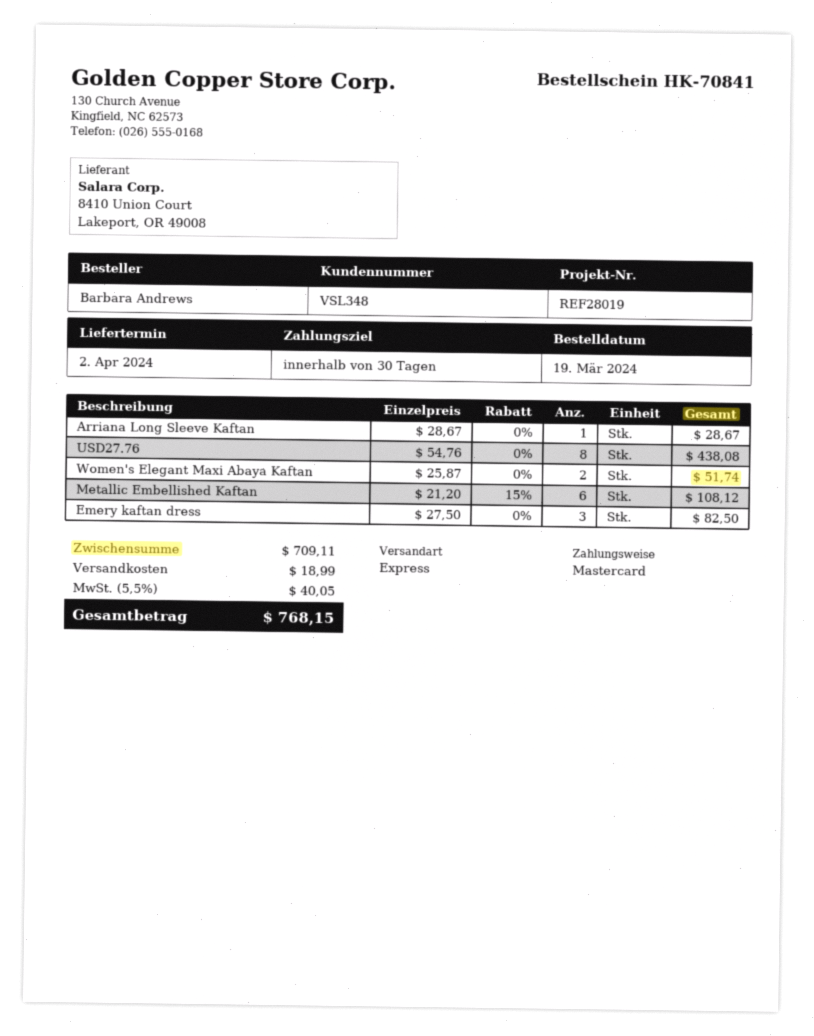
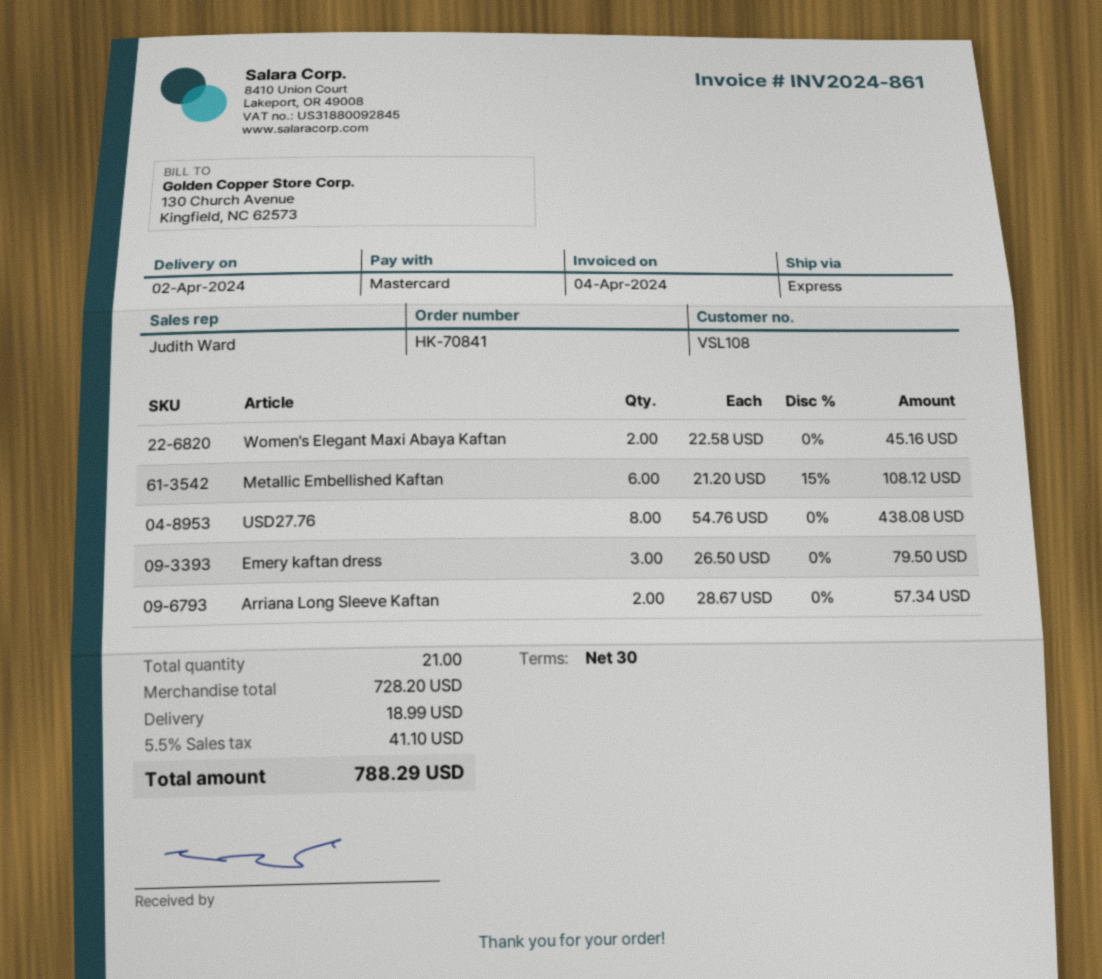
customer number: VSL348 -> VSL108
Arriana Long Sleeve Kaftan: 1 x 28.67 = 28.67 -> 2 x 28.67 = 57.34
Women's Elegant Maxi Abaya Kaftan: 2 x 25.87 = 51.74 -> 2 x 22.58 = 45.16
Emery kaftan dress: 3 x 27.50 = 82.50 -> 3 x 26.50 = 79.50
subtotal: 709.11 -> 728.20
tax: 5.5% = 40.05 -> 5.5% = 41.10
total: 768.15 -> 788.29

